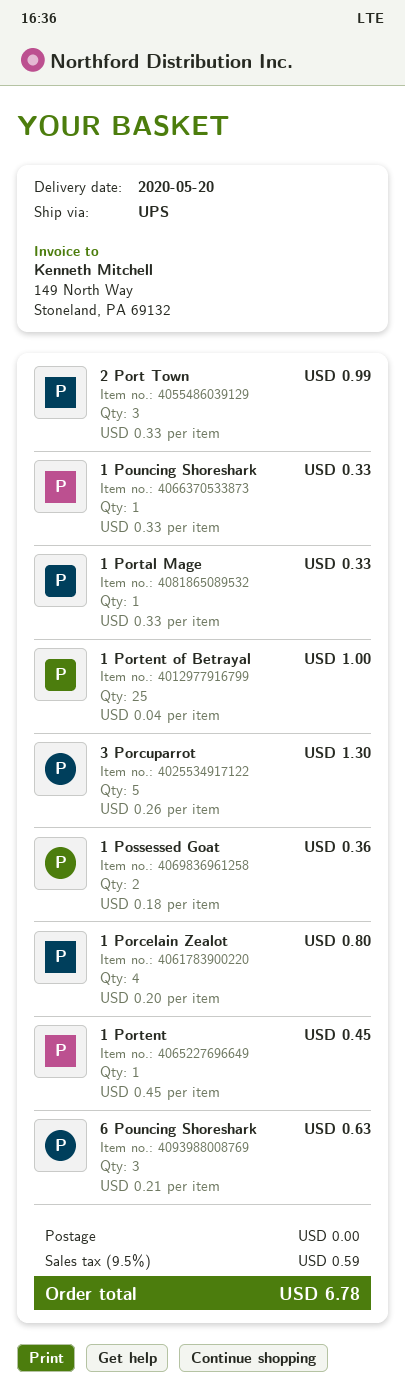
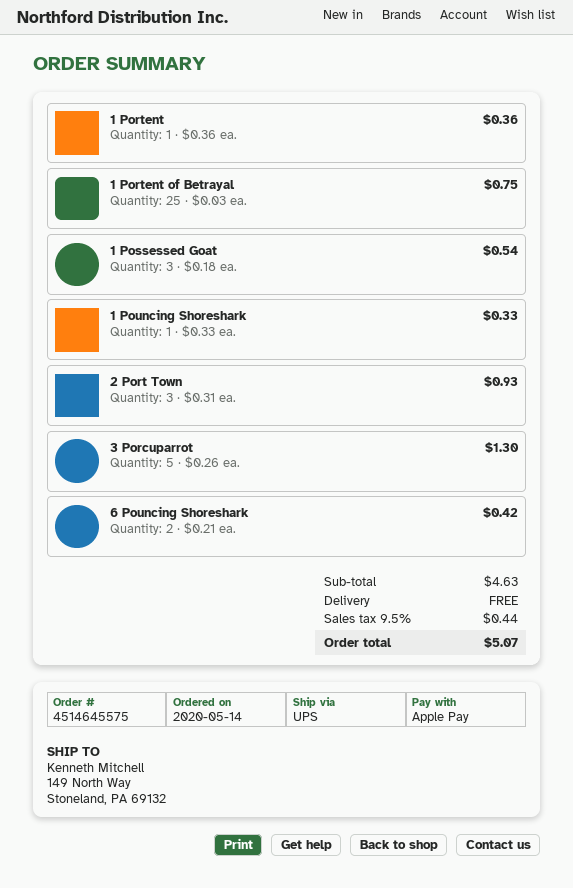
2 Port Town: 3 x 0.33 = 0.99 -> 3 x 0.31 = 0.93
1 Portal Mage: 1 x 0.33 = 0.33 -> none
1 Portent of Betrayal: 25 x 0.04 = 1.00 -> 25 x 0.03 = 0.75
1 Possessed Goat: 2 x 0.18 = 0.36 -> 3 x 0.18 = 0.54
1 Porcelain Zealot: 4 x 0.20 = 0.80 -> none
1 Portent: 1 x 0.45 = 0.45 -> 1 x 0.36 = 0.36
6 Pouncing Shoreshark: 3 x 0.21 = 0.63 -> 2 x 0.21 = 0.42
tax: 9.5% = 0.59 -> 9.5% = 0.44
total: 6.78 -> 5.07

